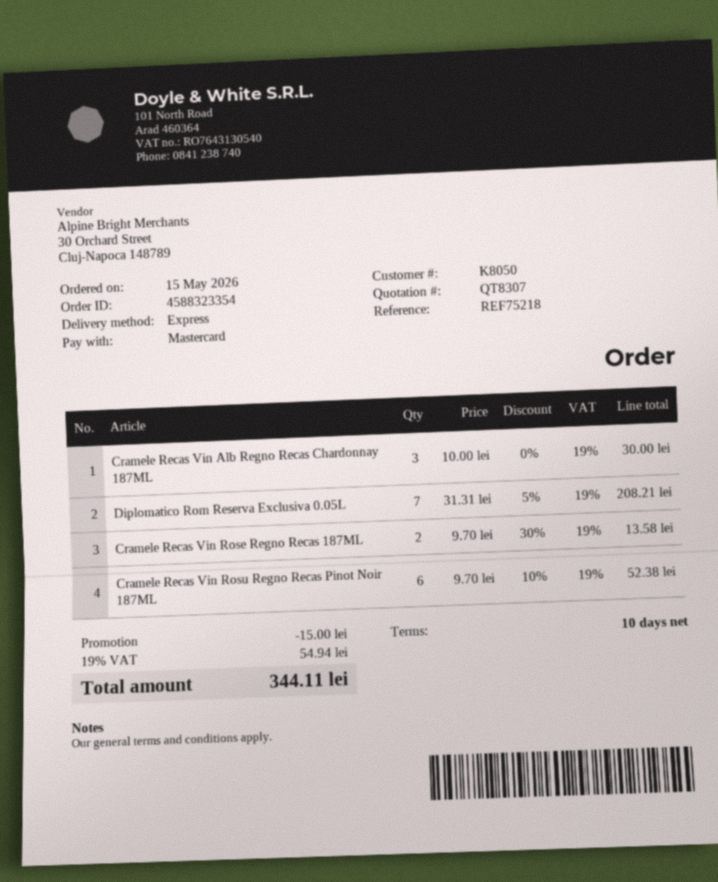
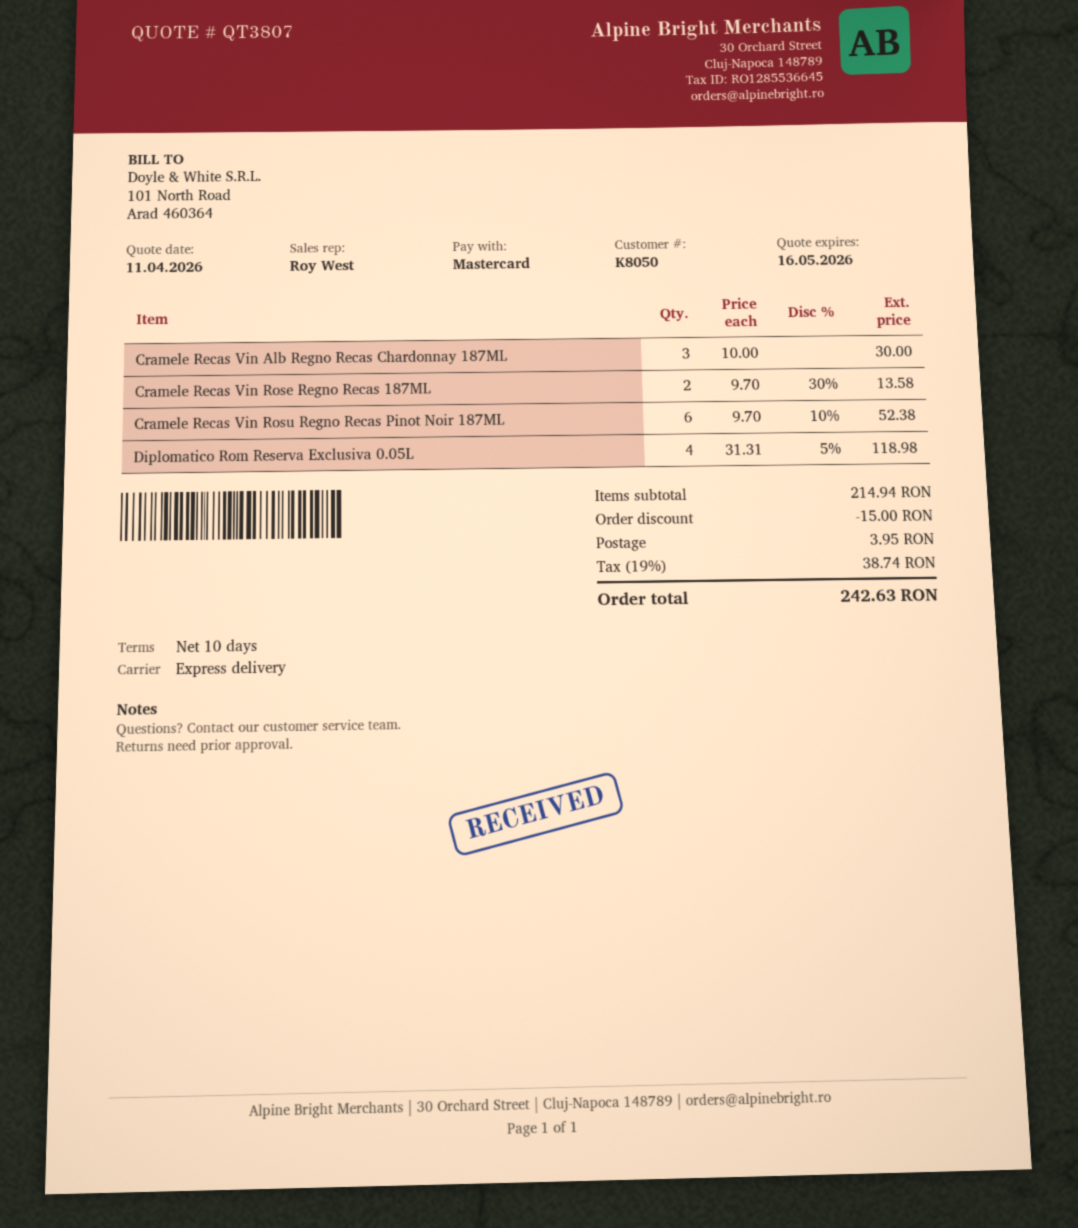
quote number: QT8307 -> QT3807
Diplomatico Rom Reserva Exclusiva 0.05L: 7 x 31.31 - 5% = 208.21 -> 4 x 31.31 - 5% = 118.98
shipping: none -> 3.95
tax: 19% = 54.94 -> 19% = 38.74
total: 344.11 -> 242.63

